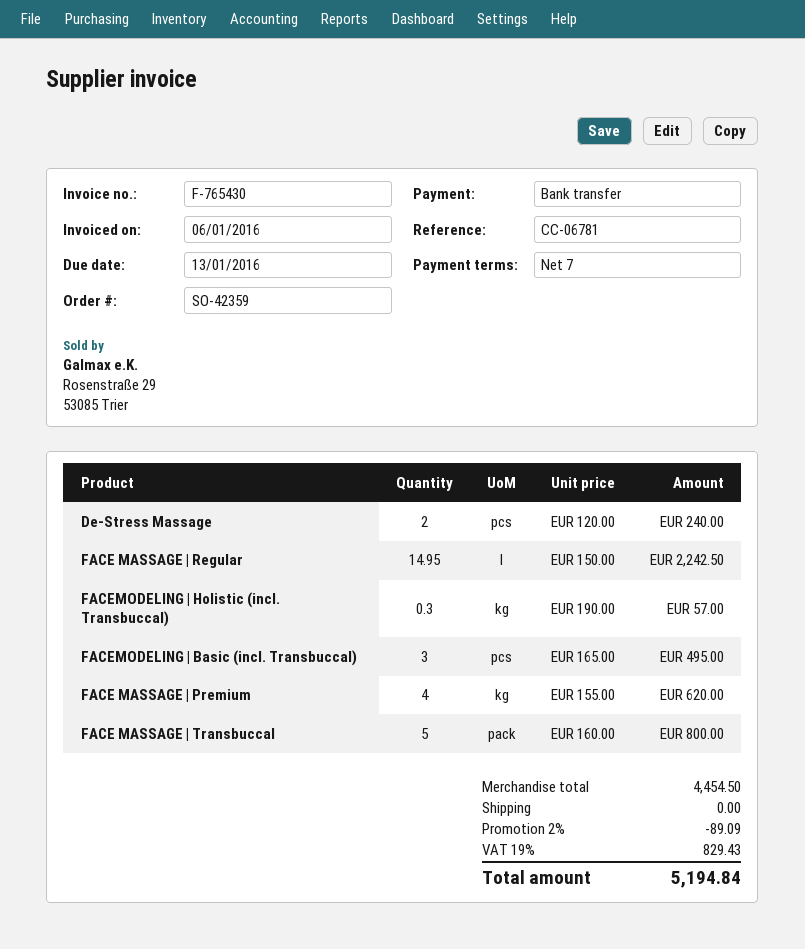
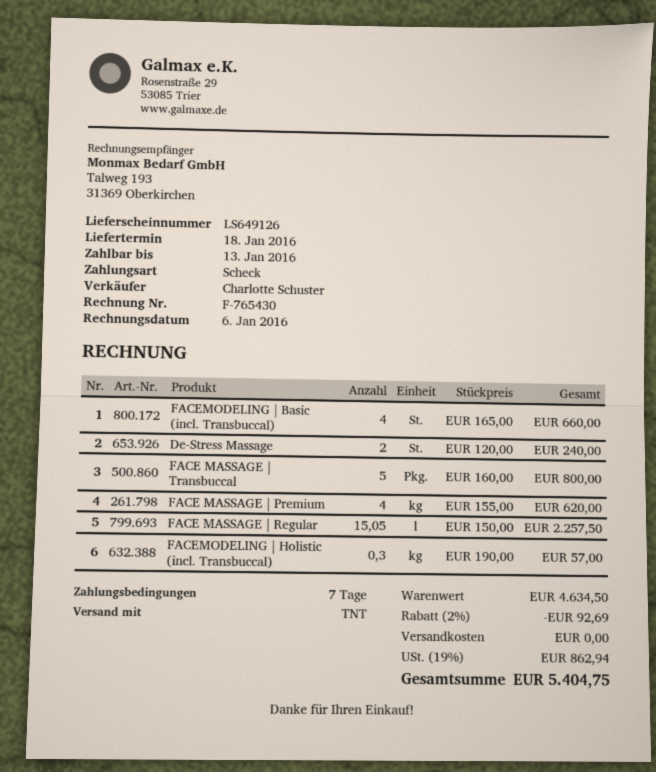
payment method: bank transfer -> cheque
FACE MASSAGE | Regular: 14.95 x 150.00 = 2242.50 -> 15.05 x 150.00 = 2257.50
FACEMODELING | Basic (incl. Transbuccal): 3 x 165.00 = 495.00 -> 4 x 165.00 = 660.00
subtotal: 4454.50 -> 4634.50
discount: 2% = 89.09 -> 2% = 92.69
tax: 19% = 829.43 -> 19% = 862.94
total: 5194.84 -> 5404.75

